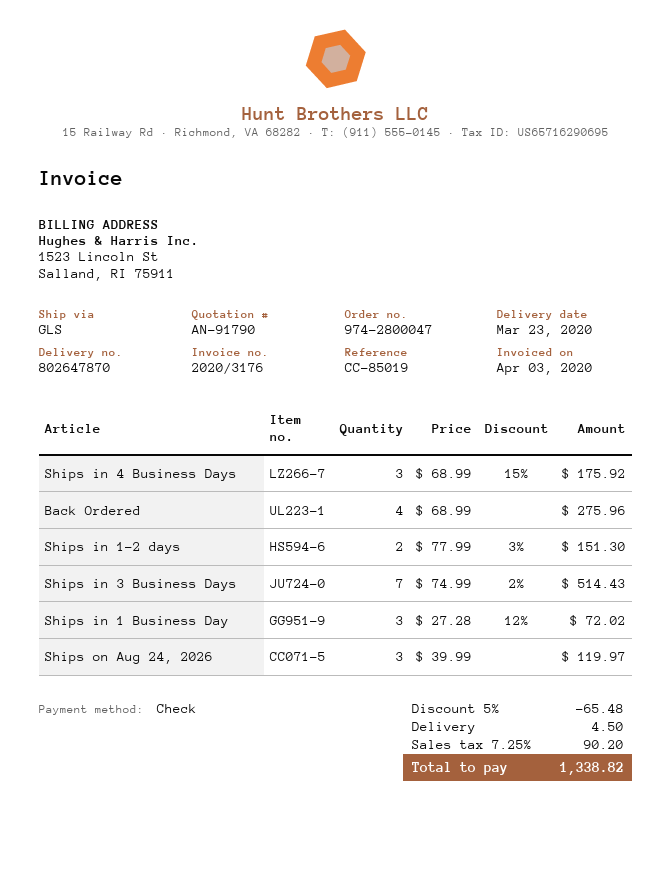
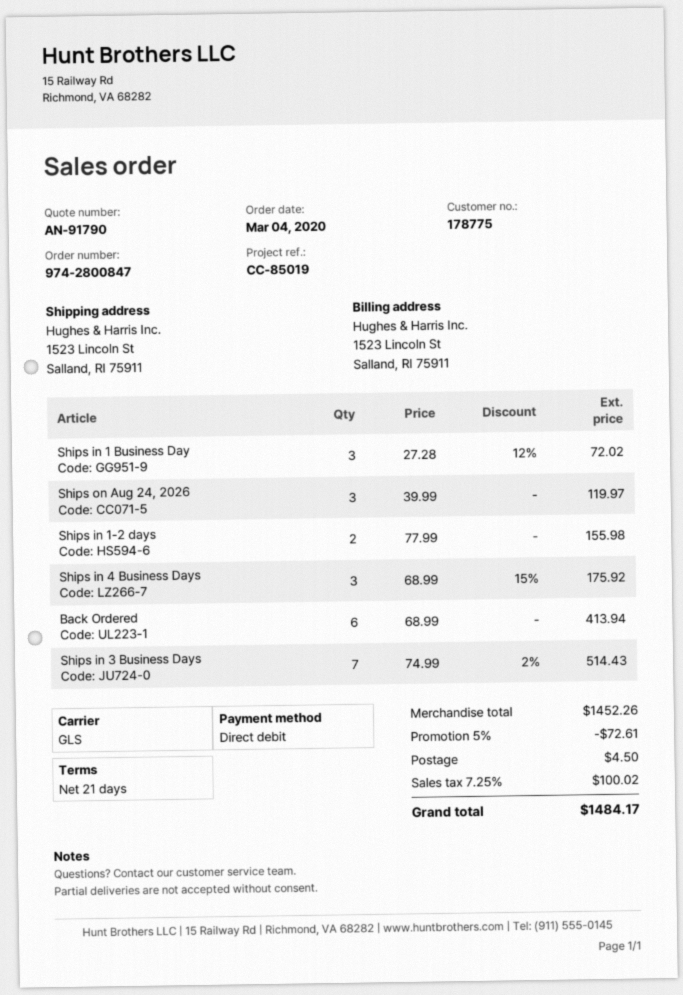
order number: 974-2800047 -> 974-2800847
payment method: cheque -> direct debit
Back Ordered: 4 x 68.99 = 275.96 -> 6 x 68.99 = 413.94
Ships in 1-2 days: 2 x 77.99 - 3% = 151.30 -> 2 x 77.99 = 155.98
discount: 5% = 65.48 -> 5% = 72.61
tax: 7.25% = 90.20 -> 7.25% = 100.02
total: 1338.82 -> 1484.17

